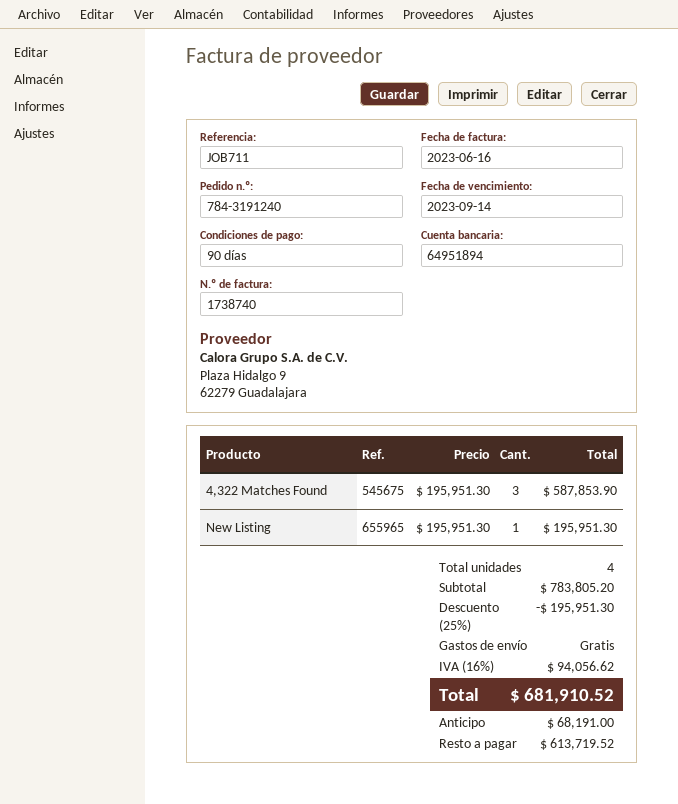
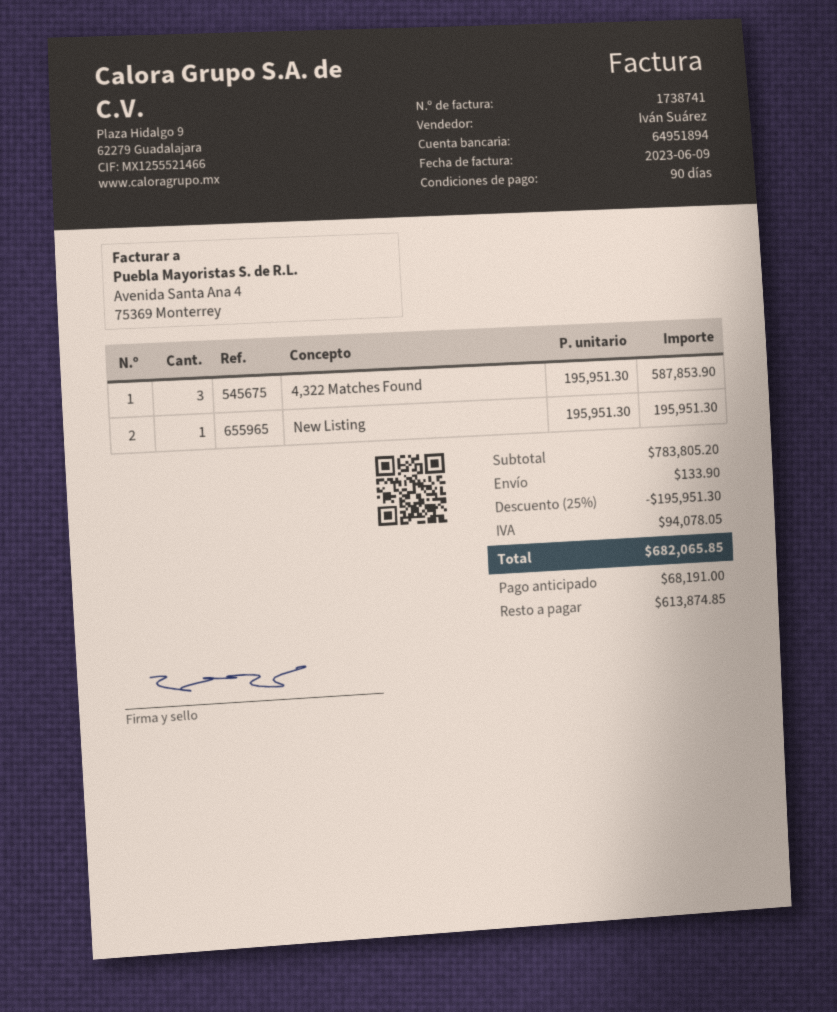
invoice number: 1738740 -> 1738741
invoice date: 2023-06-16 -> 2023-06-09
shipping: 0.00 -> 133.90
tax: 94056.62 -> 94078.05
total: 681910.52 -> 682065.85
balance: 613719.52 -> 613874.85

